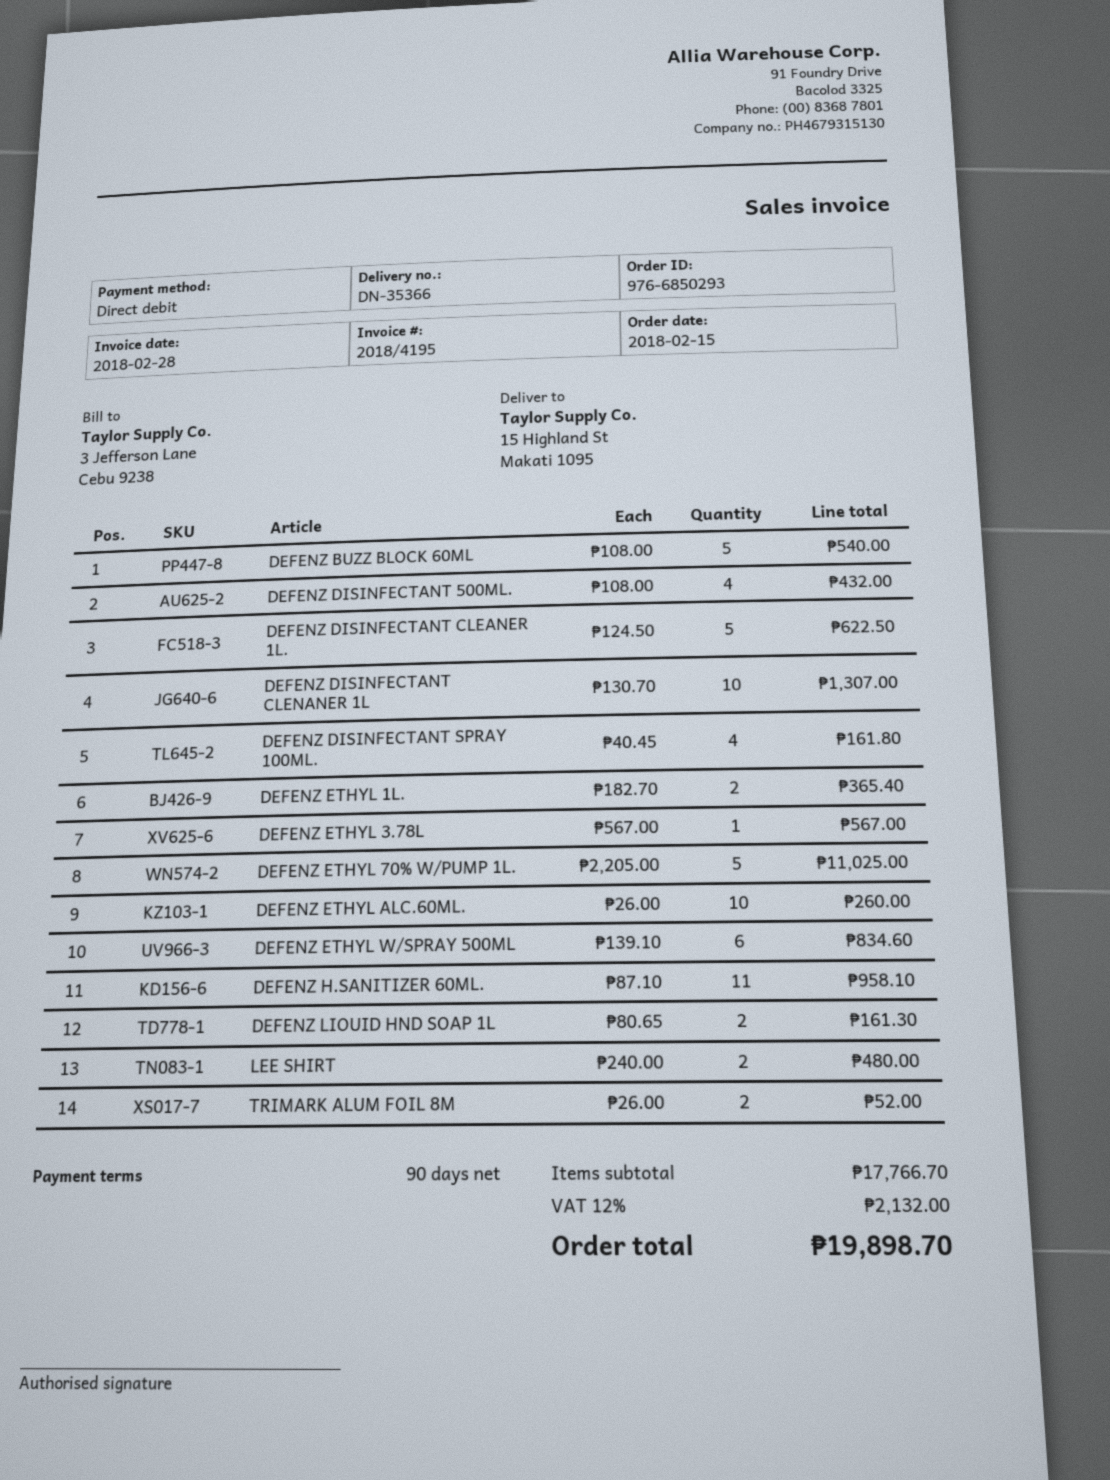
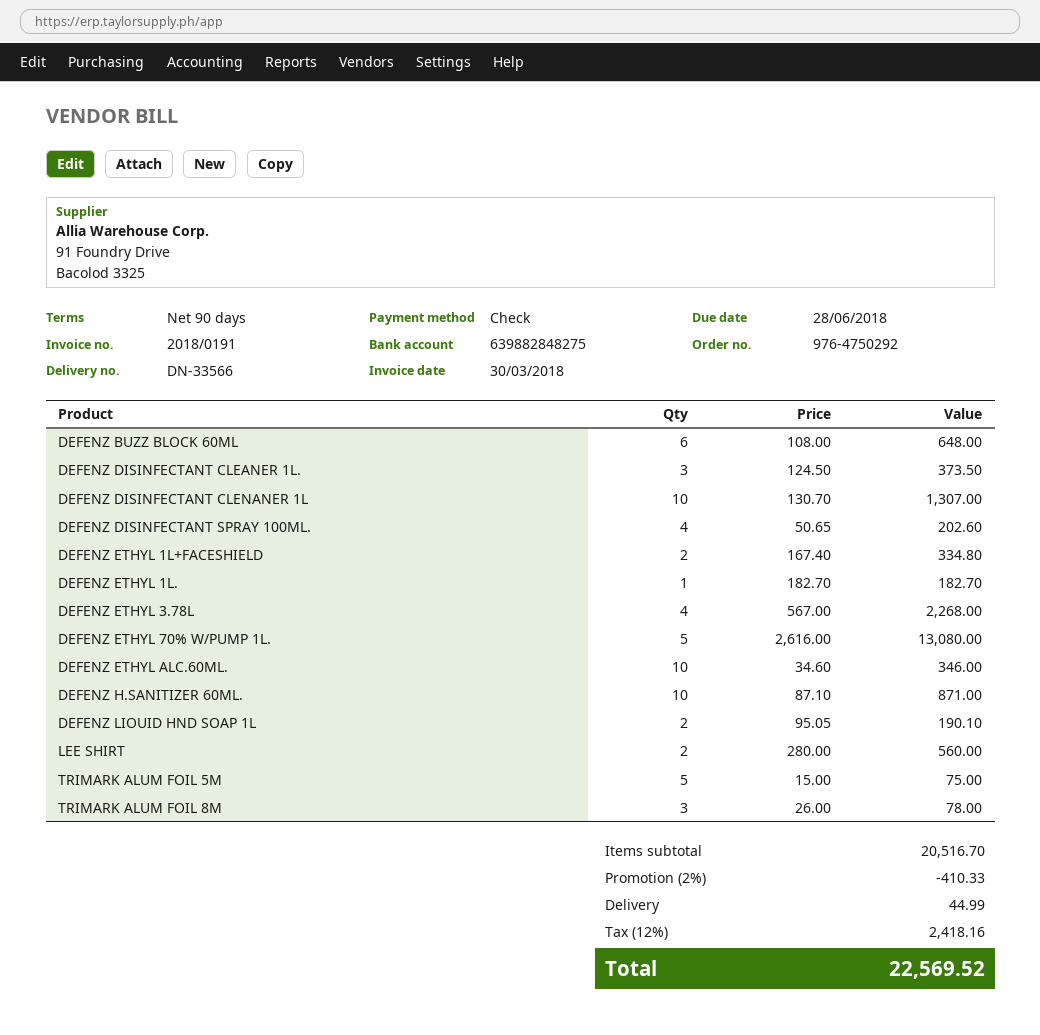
order number: 976-6850293 -> 976-4750292
delivery note number: DN-35366 -> DN-33566
invoice number: 2018/4195 -> 2018/0191
invoice date: 2018-02-28 -> 2018-03-30
payment method: direct debit -> cheque
DEFENZ BUZZ BLOCK 60ML: 5 x 108.00 = 540.00 -> 6 x 108.00 = 648.00
DEFENZ DISINFECTANT 500ML.: 4 x 108.00 = 432.00 -> none
DEFENZ DISINFECTANT CLEANER 1L.: 5 x 124.50 = 622.50 -> 3 x 124.50 = 373.50
DEFENZ DISINFECTANT SPRAY 100ML.: 4 x 40.45 = 161.80 -> 4 x 50.65 = 202.60
DEFENZ ETHYL 1L.: 2 x 182.70 = 365.40 -> 1 x 182.70 = 182.70
DEFENZ ETHYL 3.78L: 1 x 567.00 = 567.00 -> 4 x 567.00 = 2268.00
DEFENZ ETHYL 70% W/PUMP 1L.: 5 x 2205.00 = 11025.00 -> 5 x 2616.00 = 13080.00
DEFENZ ETHYL ALC.60ML.: 10 x 26.00 = 260.00 -> 10 x 34.60 = 346.00
DEFENZ ETHYL W/SPRAY 500ML: 6 x 139.10 = 834.60 -> none
DEFENZ H.SANITIZER 60ML.: 11 x 87.10 = 958.10 -> 10 x 87.10 = 871.00
DEFENZ LIOUID HND SOAP 1L: 2 x 80.65 = 161.30 -> 2 x 95.05 = 190.10
LEE SHIRT: 2 x 240.00 = 480.00 -> 2 x 280.00 = 560.00
TRIMARK ALUM FOIL 8M: 2 x 26.00 = 52.00 -> 3 x 26.00 = 78.00
DEFENZ ETHYL 1L+FACESHIELD: none -> 2 x 167.40 = 334.80
TRIMARK ALUM FOIL 5M: none -> 5 x 15.00 = 75.00
subtotal: 17766.70 -> 20516.70
discount: none -> 2% = 410.33
shipping: none -> 44.99
tax: 12% = 2132.00 -> 12% = 2418.16
total: 19898.70 -> 22569.52

